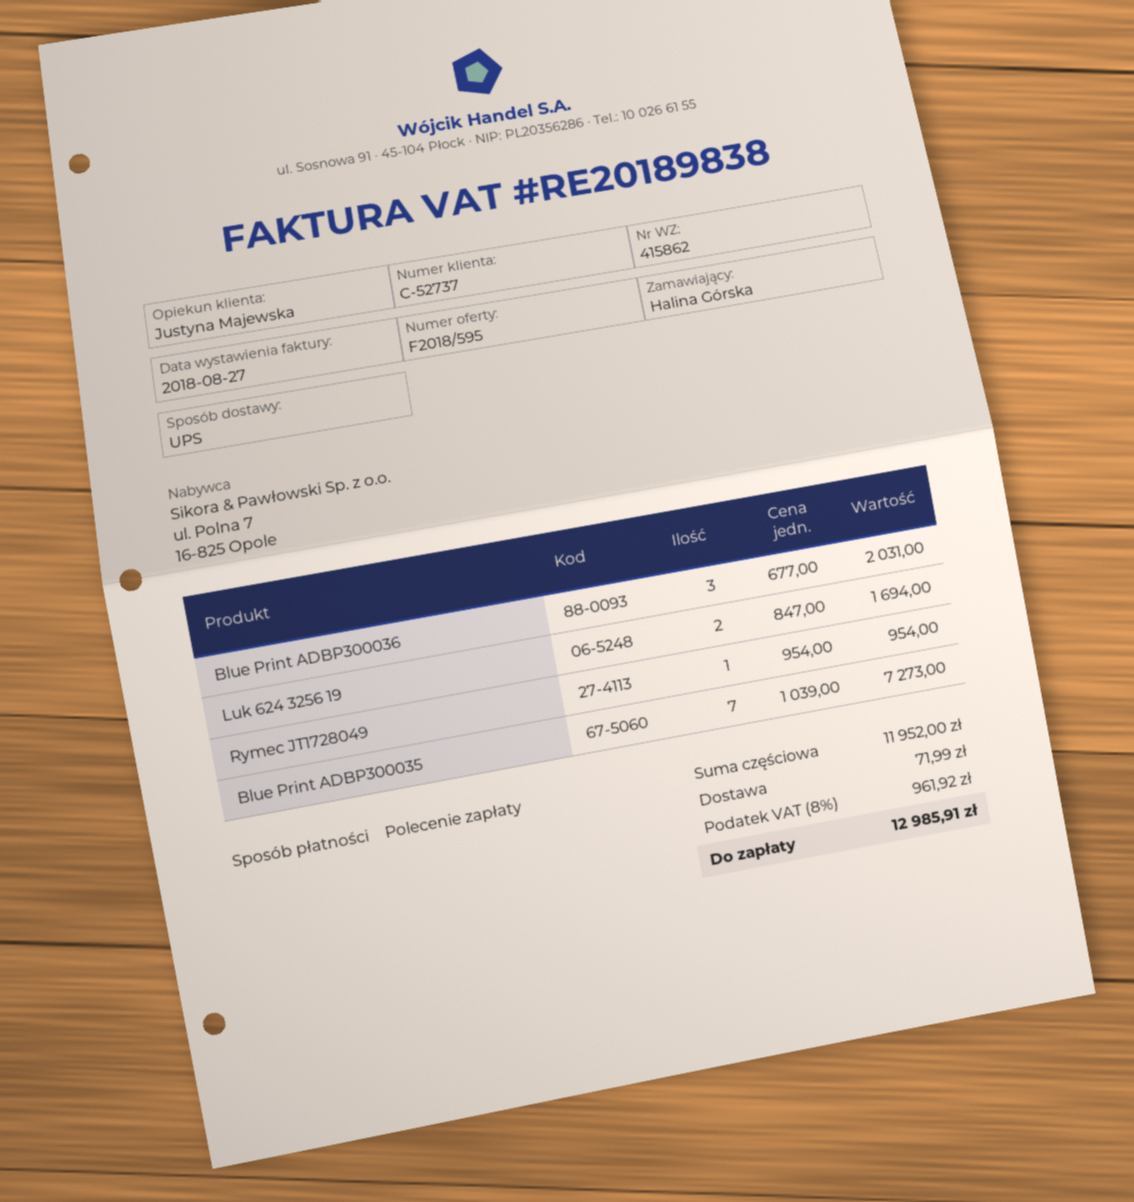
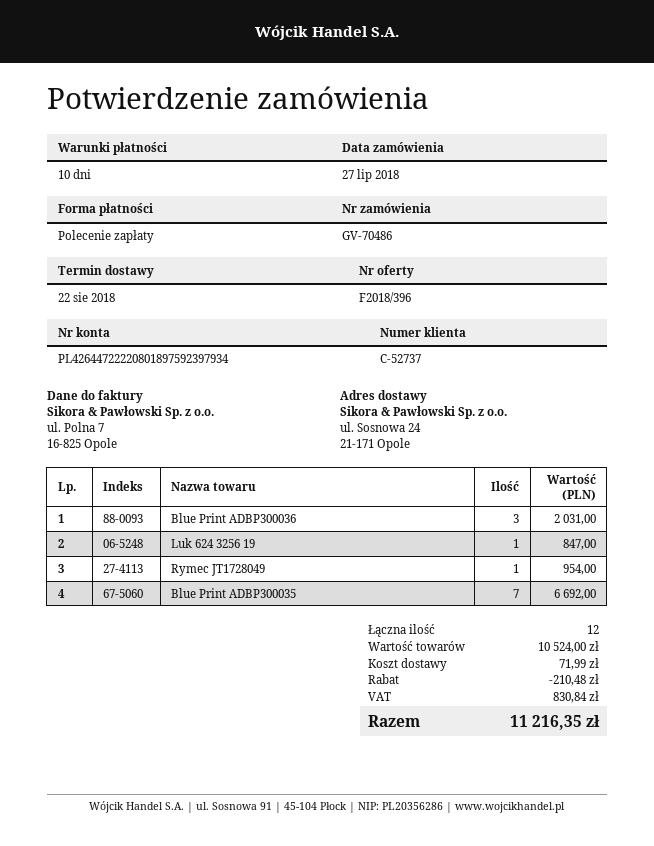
quote number: F2018/595 -> F2018/396
Luk 624 3256 19: 2 for 1694.00 -> 1 for 847.00
Blue Print ADBP300035: 7 for 7273.00 -> 7 for 6692.00
subtotal: 11952.00 -> 10524.00
discount: none -> 210.48
tax: 961.92 -> 830.84
total: 12985.91 -> 11216.35

